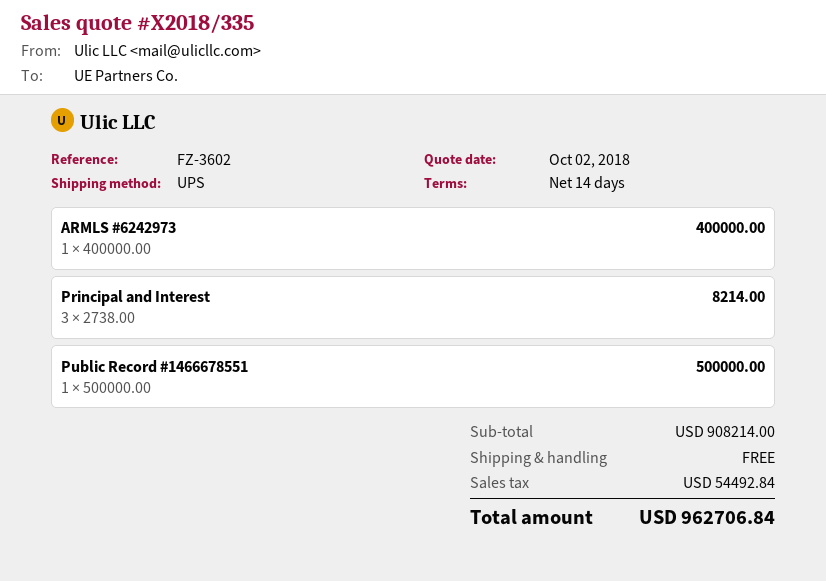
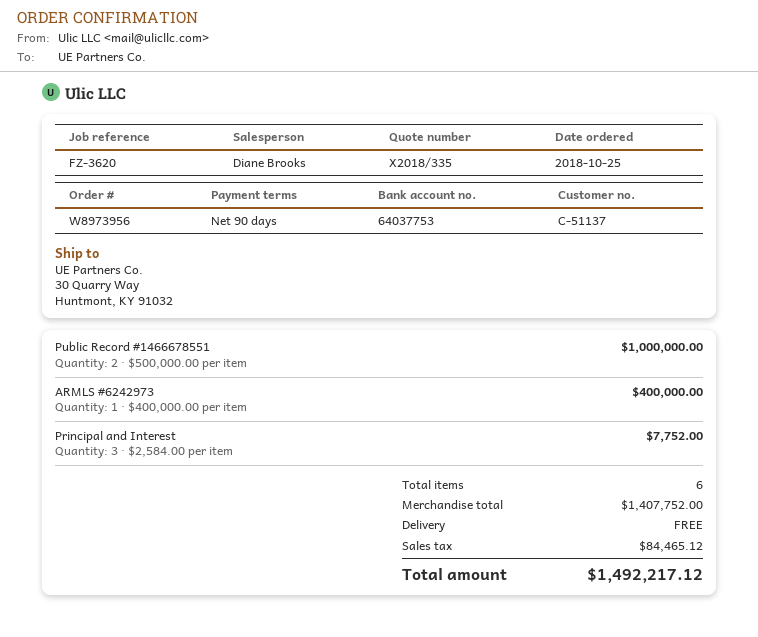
payment terms: 14 days -> 90 days
reference: FZ-3602 -> FZ-3620
Principal and Interest: 3 x 2738.00 = 8214.00 -> 3 x 2584.00 = 7752.00
Public Record #1466678551: 1 x 500000.00 = 500000.00 -> 2 x 500000.00 = 1000000.00
subtotal: 908214.00 -> 1407752.00
tax: 54492.84 -> 84465.12
total: 962706.84 -> 1492217.12

